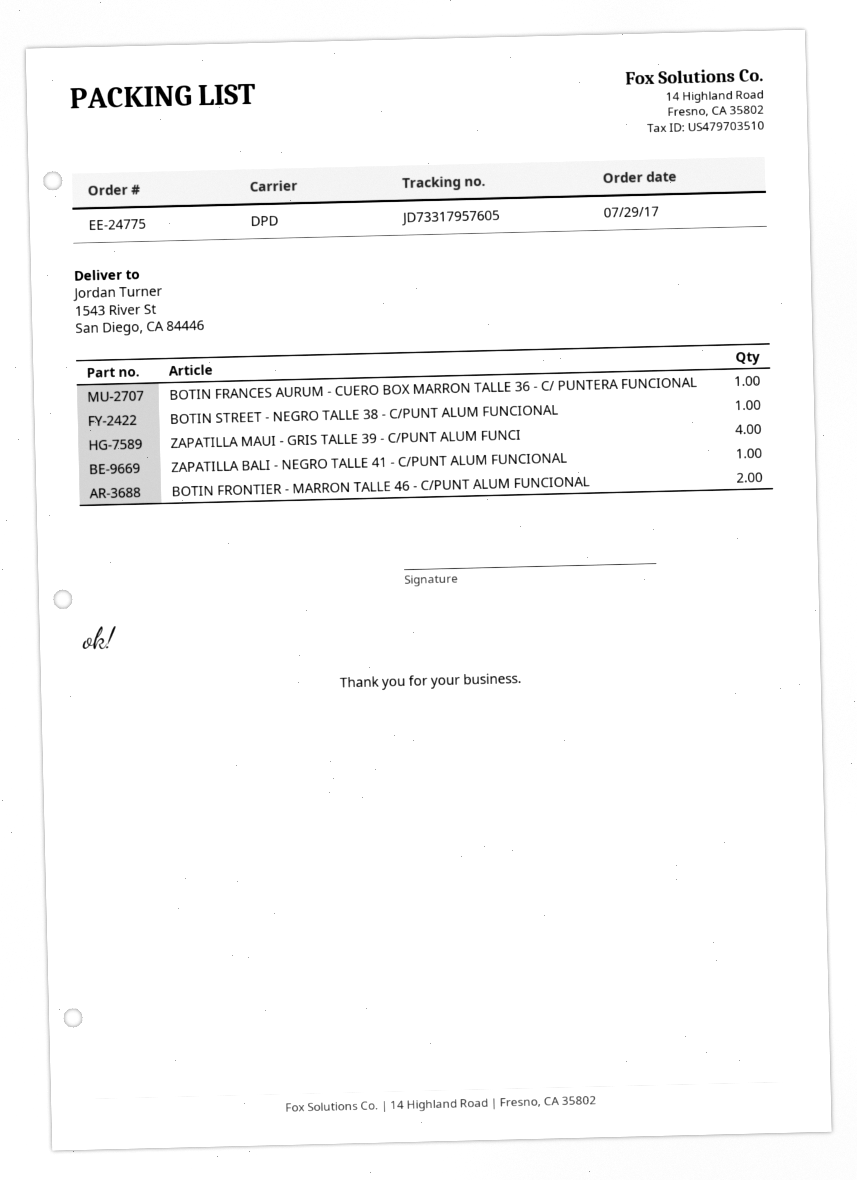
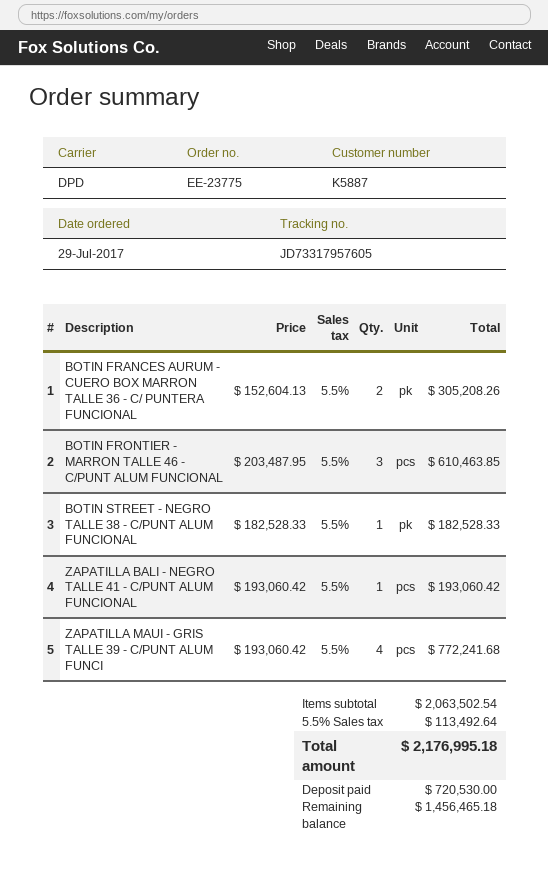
order number: EE-24775 -> EE-23775
BOTIN FRANCES AURUM - CUERO BOX MARRON TALLE 36 - C/ PUNTERA FUNCIONAL: 1 -> 2
BOTIN FRONTIER - MARRON TALLE 46 - C/PUNT ALUM FUNCIONAL: 2 -> 3

